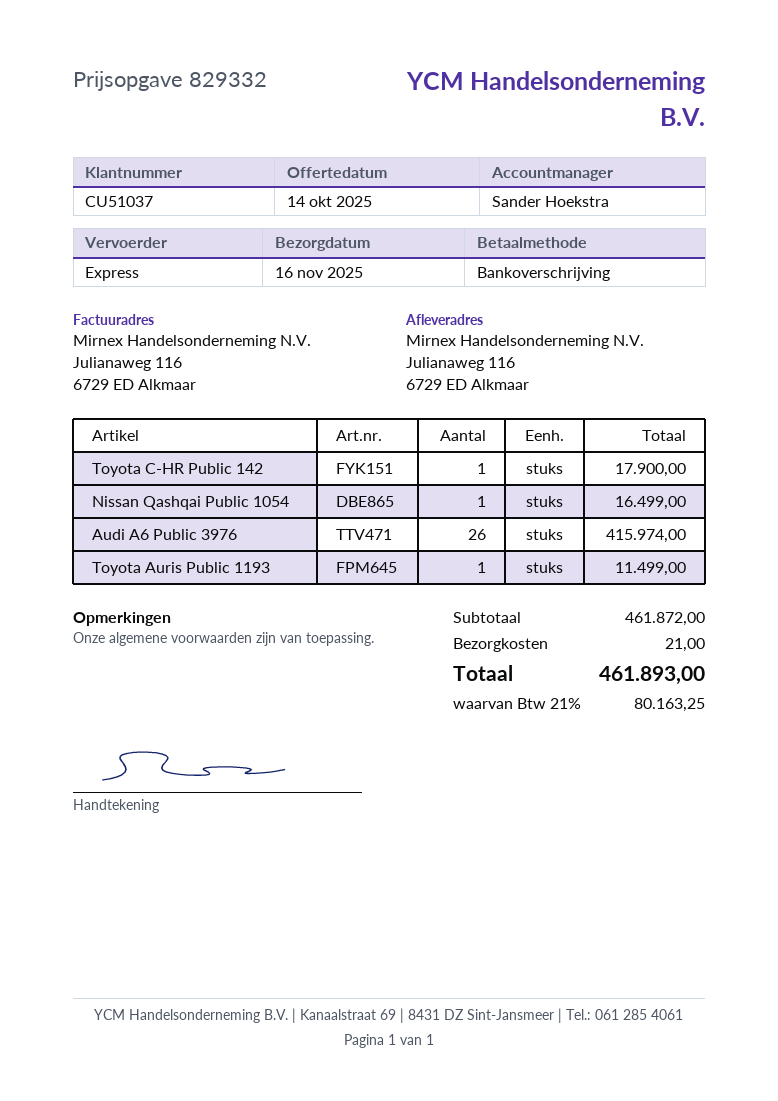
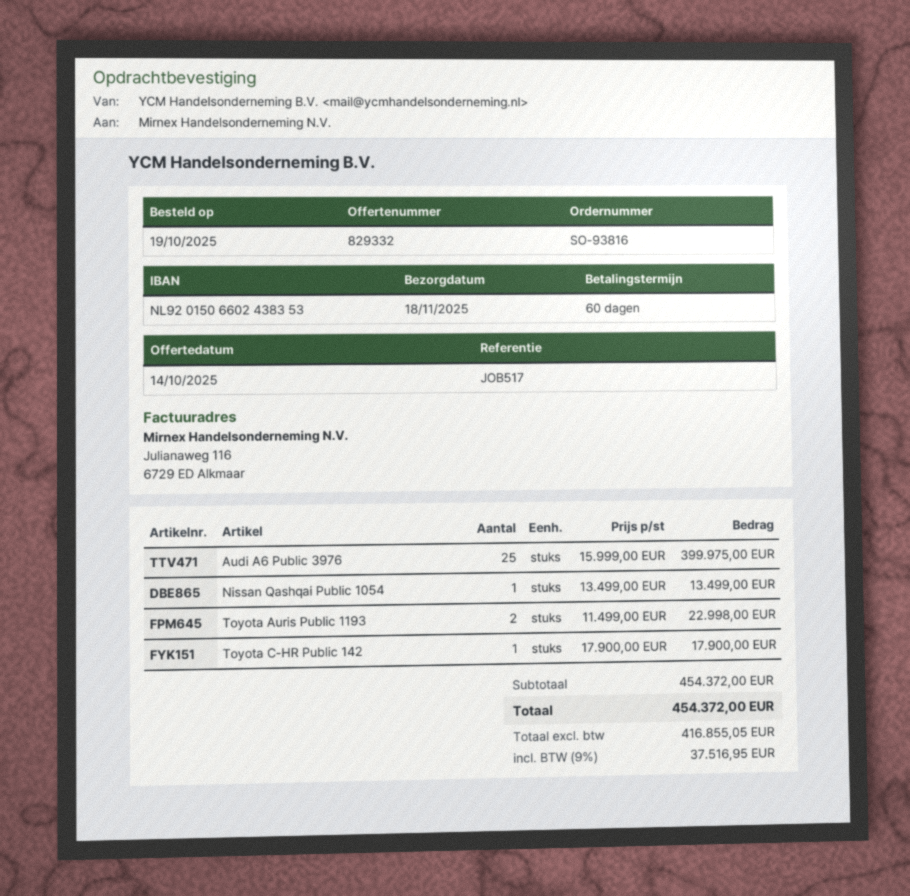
delivery date: 2025-11-16 -> 2025-11-18
Nissan Qashqai Public 1054: 1 for 16499.00 -> 1 for 13499.00
Audi A6 Public 3976: 26 for 415974.00 -> 25 for 399975.00
Toyota Auris Public 1193: 1 for 11499.00 -> 2 for 22998.00
subtotal: 461872.00 -> 454372.00
shipping: 21.00 -> none
tax: 21% = 80163.25 -> 9% = 37516.95
total: 461893.00 -> 454372.00

